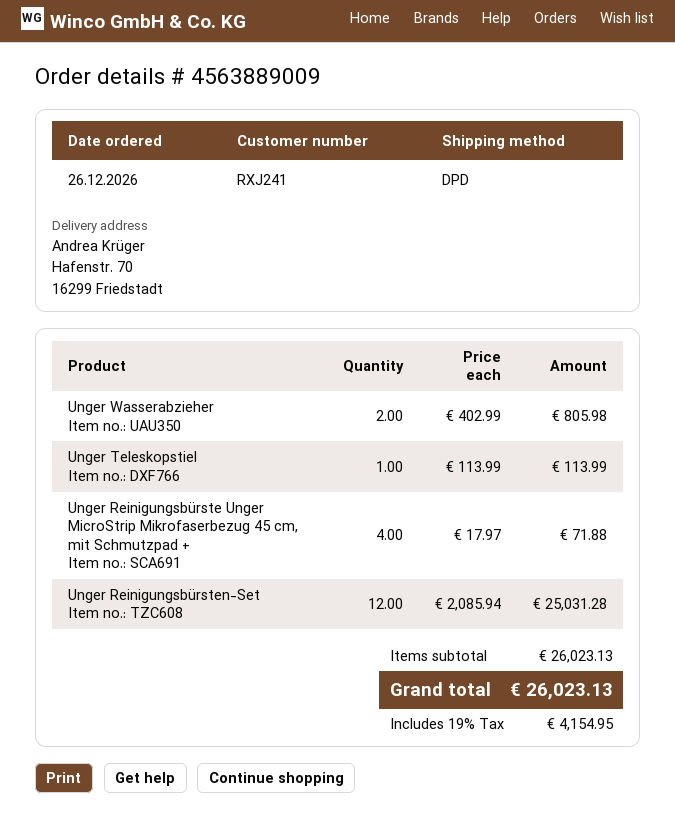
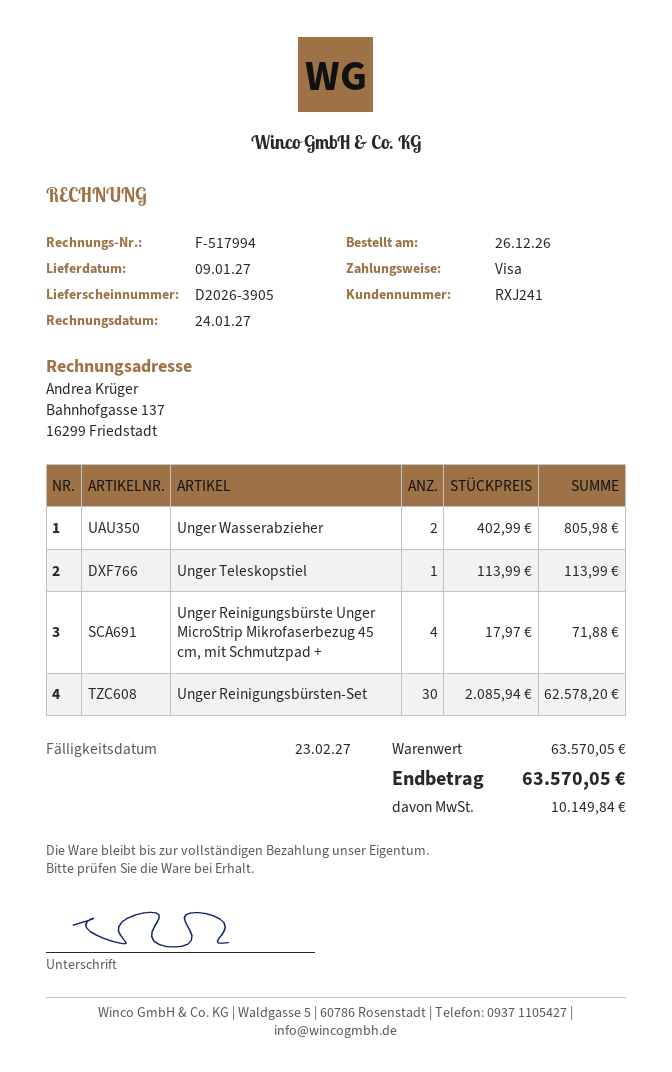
Unger Reinigungsbürsten-Set: 12 x 2085.94 = 25031.28 -> 30 x 2085.94 = 62578.20
subtotal: 26023.13 -> 63570.05
tax: 4154.95 -> 10149.84
total: 26023.13 -> 63570.05

